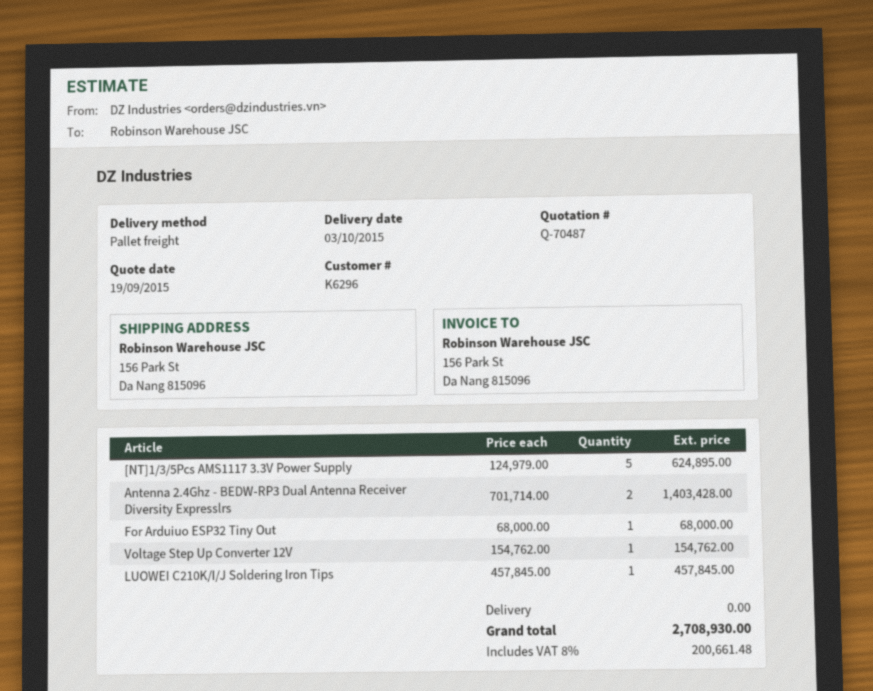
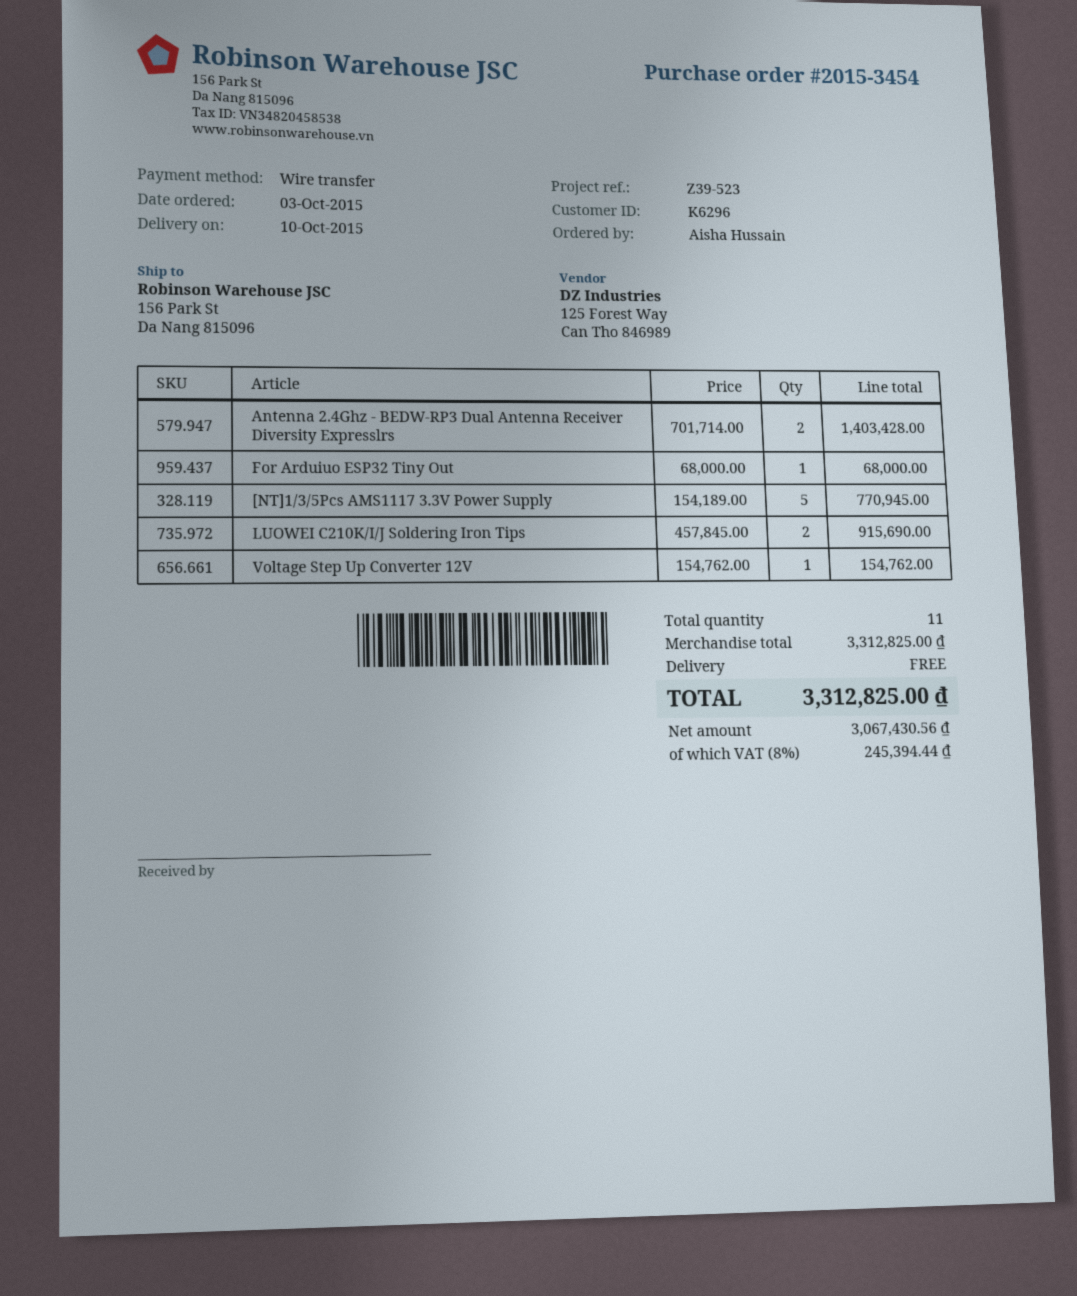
delivery date: 2015-10-03 -> 2015-10-10
[NT]1/3/5Pcs AMS1117 3.3V Power Supply: 5 x 124979.00 = 624895.00 -> 5 x 154189.00 = 770945.00
LUOWEI C210K/I/J Soldering Iron Tips: 1 x 457845.00 = 457845.00 -> 2 x 457845.00 = 915690.00
tax: 8% = 200661.48 -> 8% = 245394.44
total: 2708930.00 -> 3312825.00

